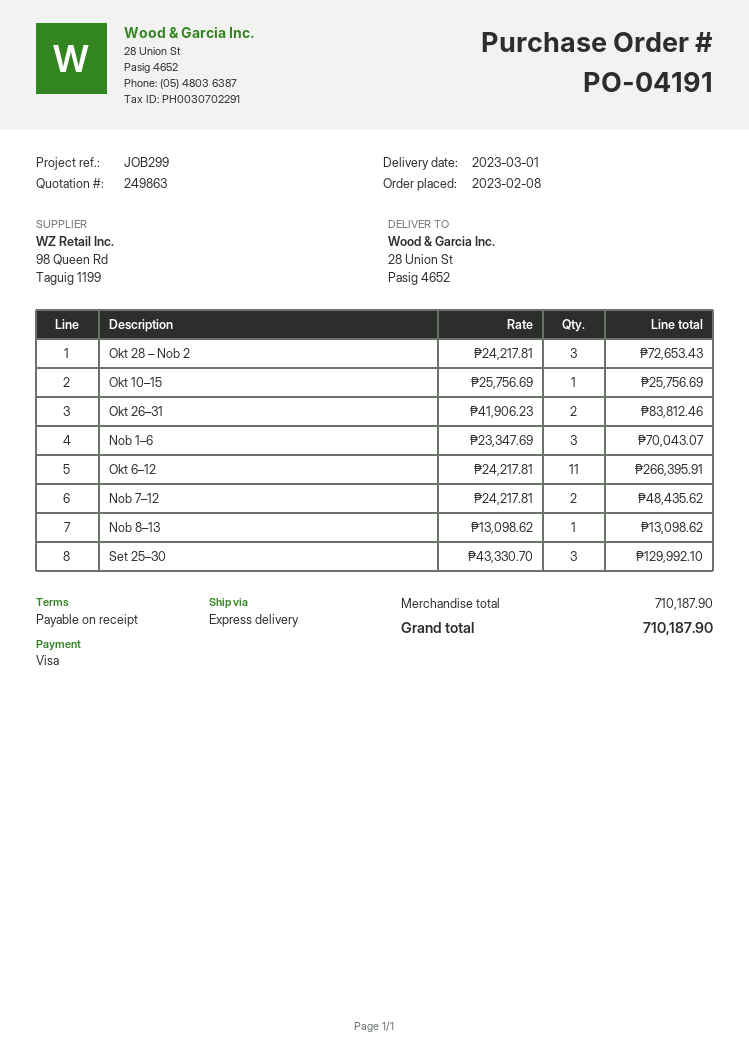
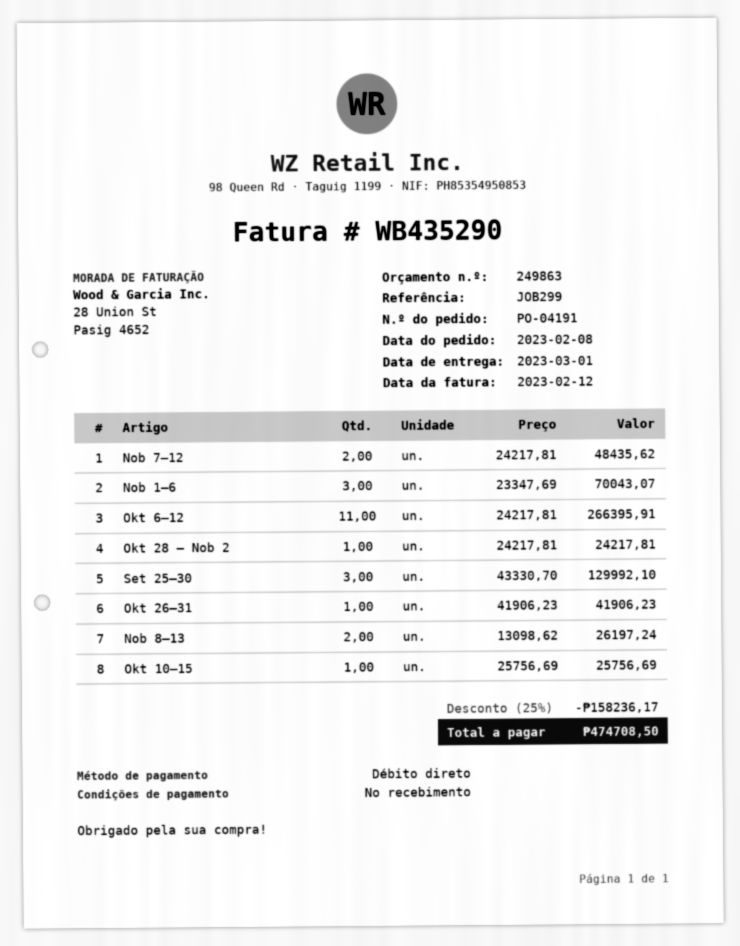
payment method: Visa -> direct debit
Okt 28 – Nob 2: 3 x 24217.81 = 72653.43 -> 1 x 24217.81 = 24217.81
Okt 26–31: 2 x 41906.23 = 83812.46 -> 1 x 41906.23 = 41906.23
Nob 8–13: 1 x 13098.62 = 13098.62 -> 2 x 13098.62 = 26197.24
discount: none -> 25% = 158236.17
total: 710187.90 -> 474708.50

